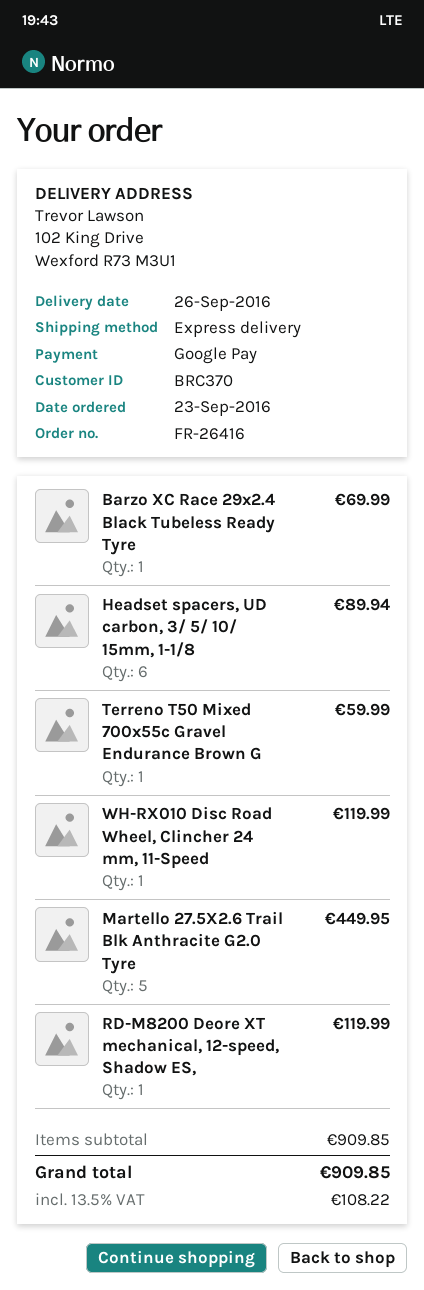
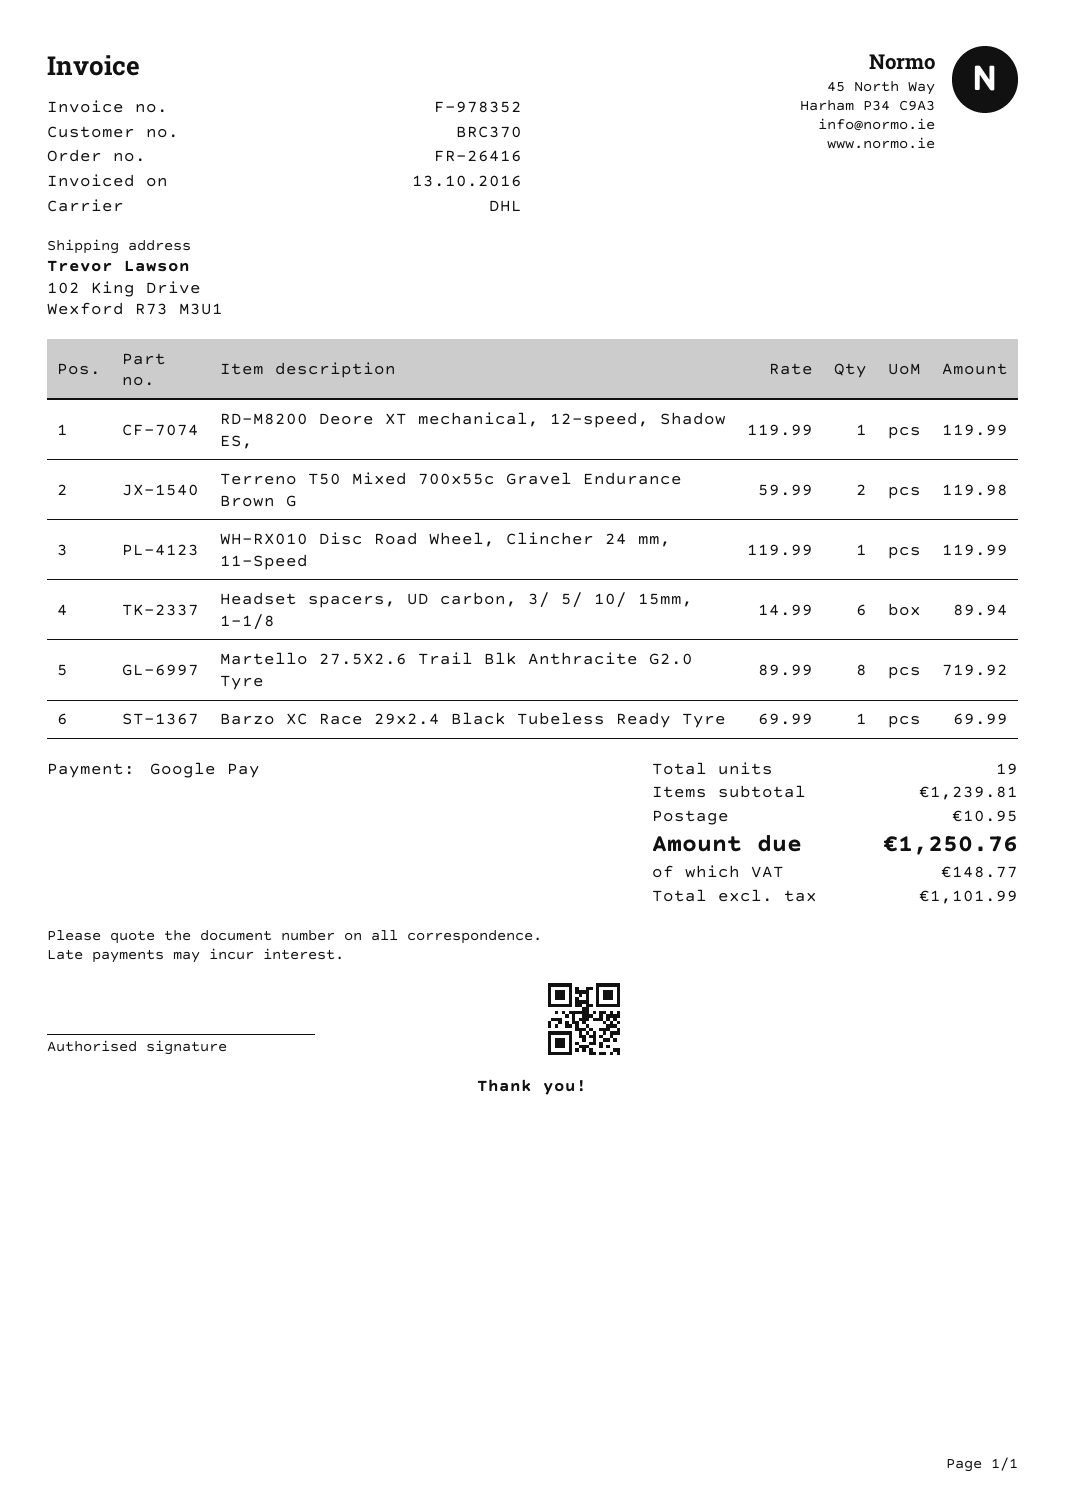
shipping method: express -> DHL
Terreno T50 Mixed 700x55c Gravel Endurance Brown G: 1 for 59.99 -> 2 for 119.98
Martello 27.5X2.6 Trail Blk Anthracite G2.0 Tyre: 5 for 449.95 -> 8 for 719.92
subtotal: 909.85 -> 1239.81
shipping: none -> 10.95
tax: 108.22 -> 148.77
total: 909.85 -> 1250.76

